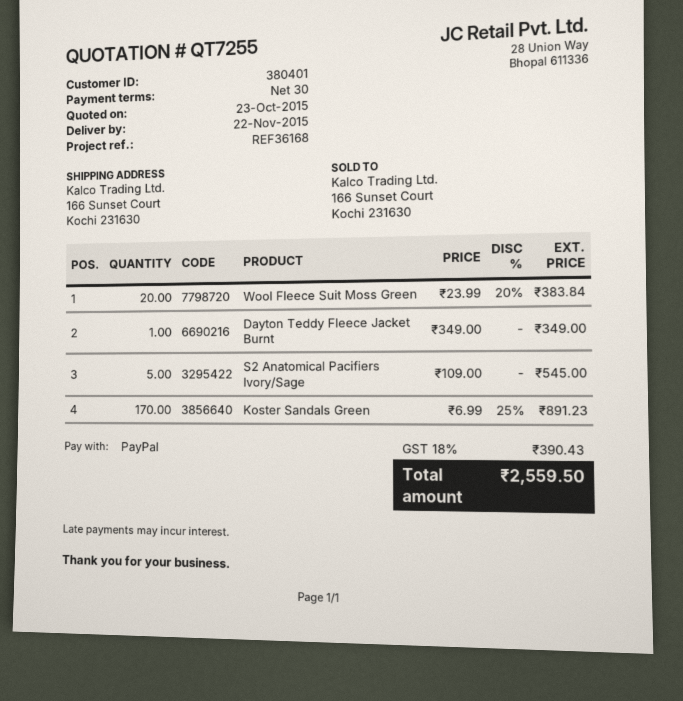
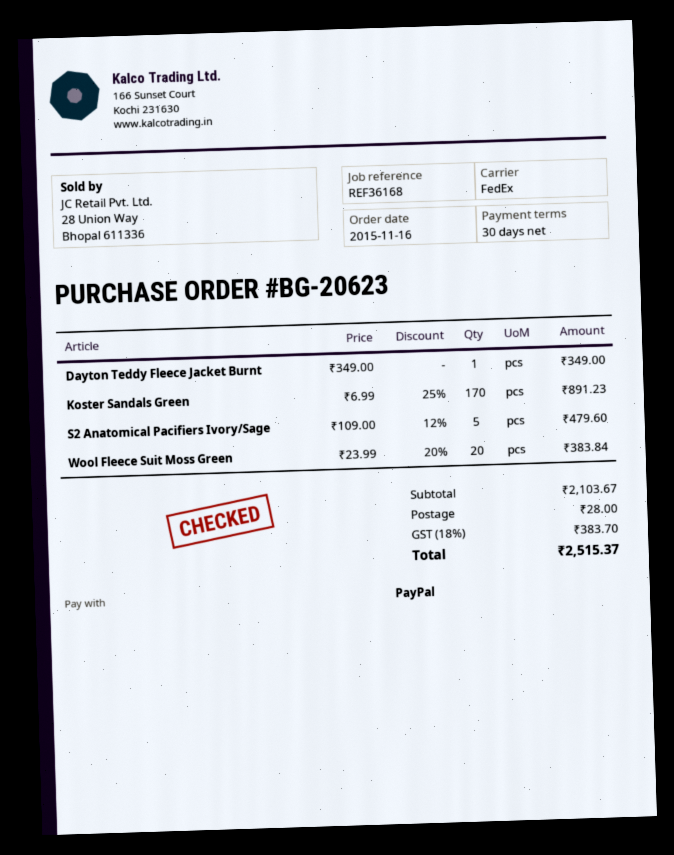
S2 Anatomical Pacifiers Ivory/Sage: 5 x 109.00 = 545.00 -> 5 x 109.00 - 12% = 479.60
shipping: none -> 28.00
tax: 18% = 390.43 -> 18% = 383.70
total: 2559.50 -> 2515.37

